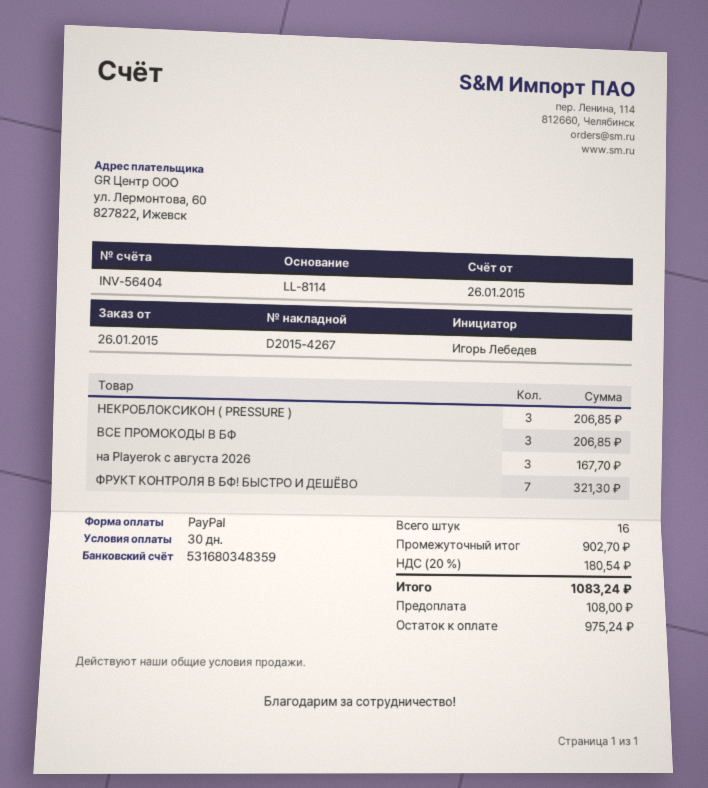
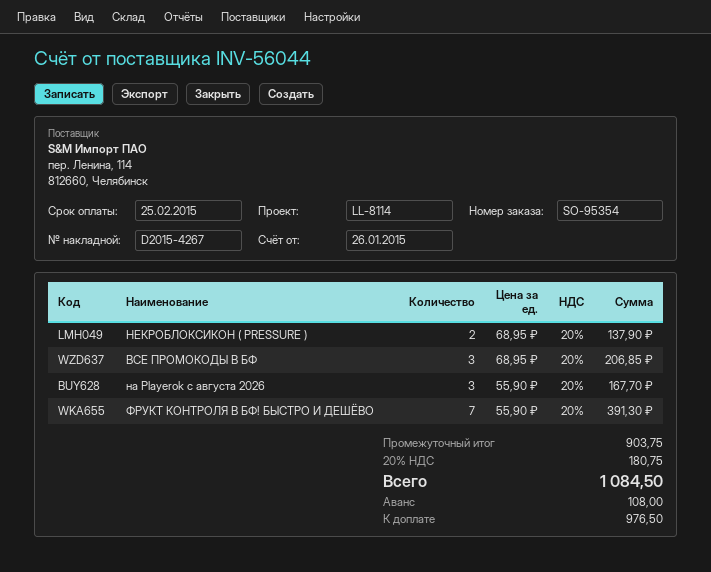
invoice number: INV-56404 -> INV-56044
НЕКРОБЛОКСИКОН ( PRESSURE ): 3 for 206.85 -> 2 for 137.90
ФРУКТ КОНТРОЛЯ В БФ! БЫСТРО И ДЕШЁВО: 7 for 321.30 -> 7 for 391.30
subtotal: 902.70 -> 903.75
tax: 20% = 180.54 -> 20% = 180.75
total: 1083.24 -> 1084.50
balance: 975.24 -> 976.50

